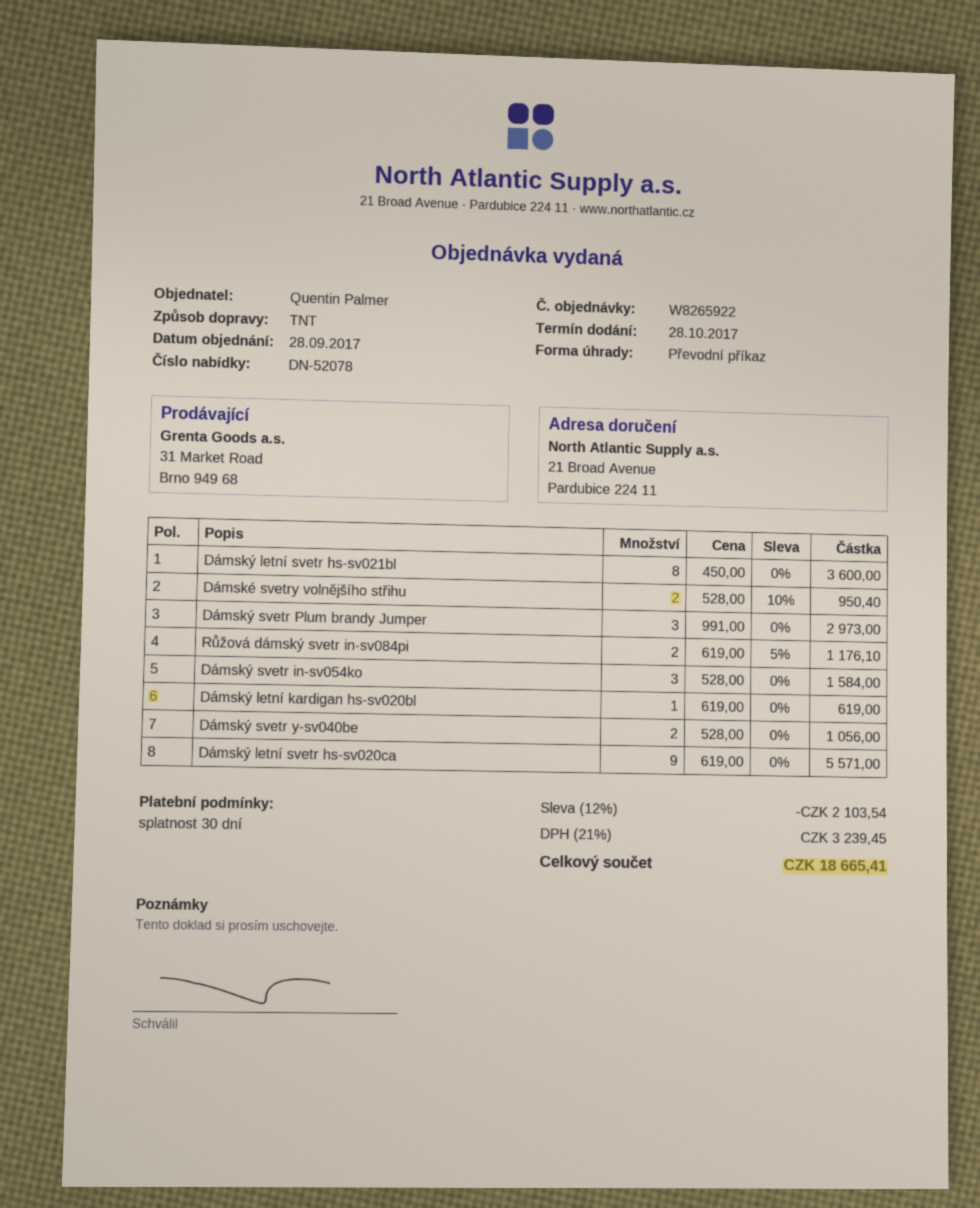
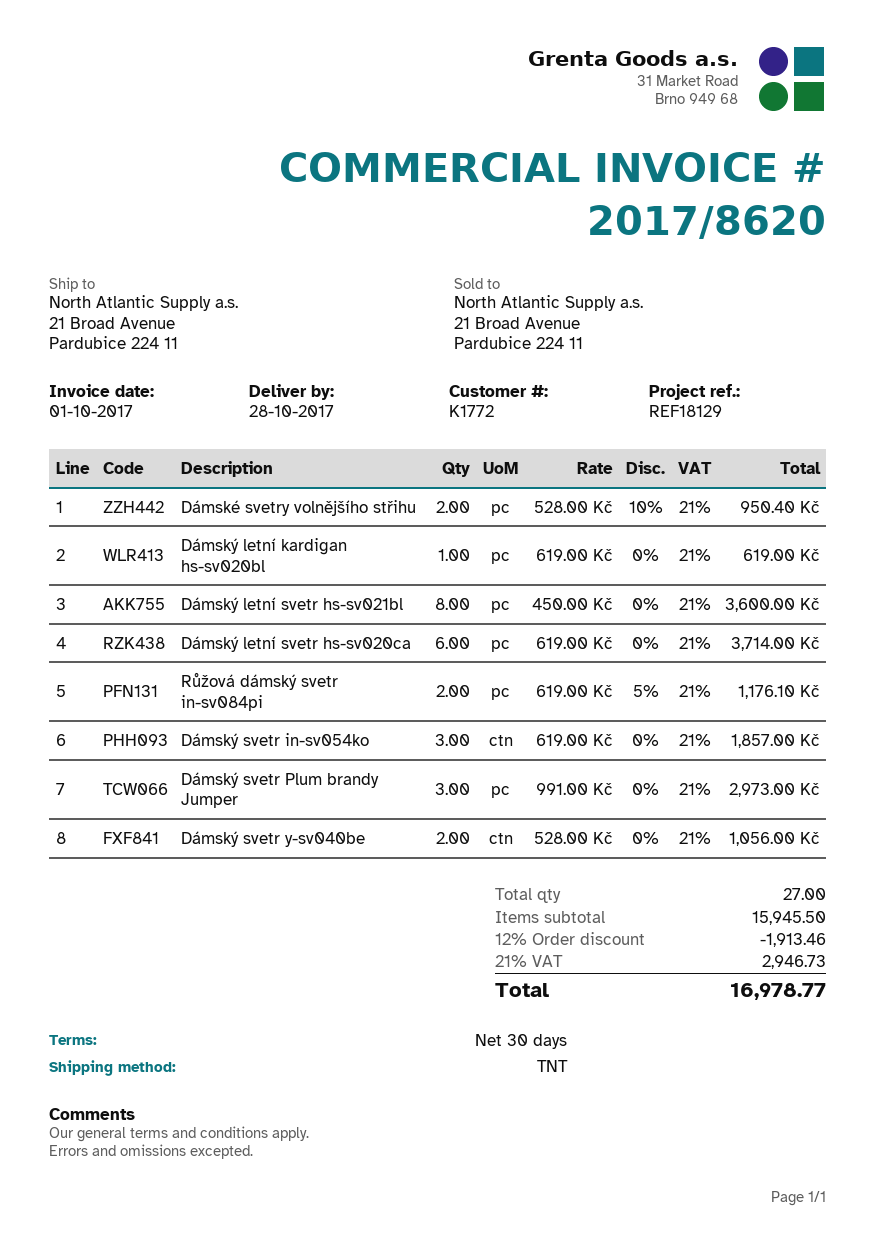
Dámský svetr in-sv054ko: 3 x 528.00 = 1584.00 -> 3 x 619.00 = 1857.00
Dámský letní svetr hs-sv020ca: 9 x 619.00 = 5571.00 -> 6 x 619.00 = 3714.00
discount: 12% = 2103.54 -> 12% = 1913.46
tax: 21% = 3239.45 -> 21% = 2946.73
total: 18665.41 -> 16978.77

